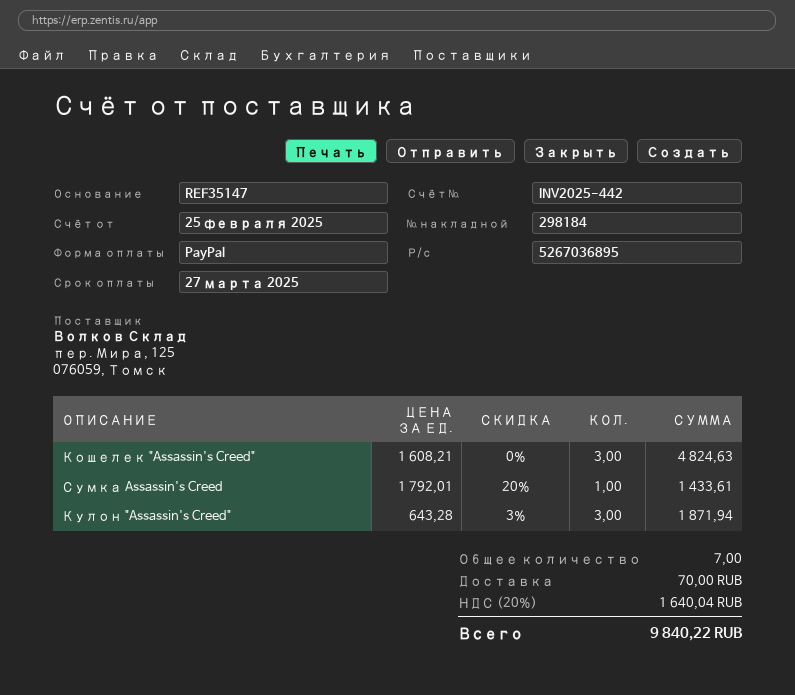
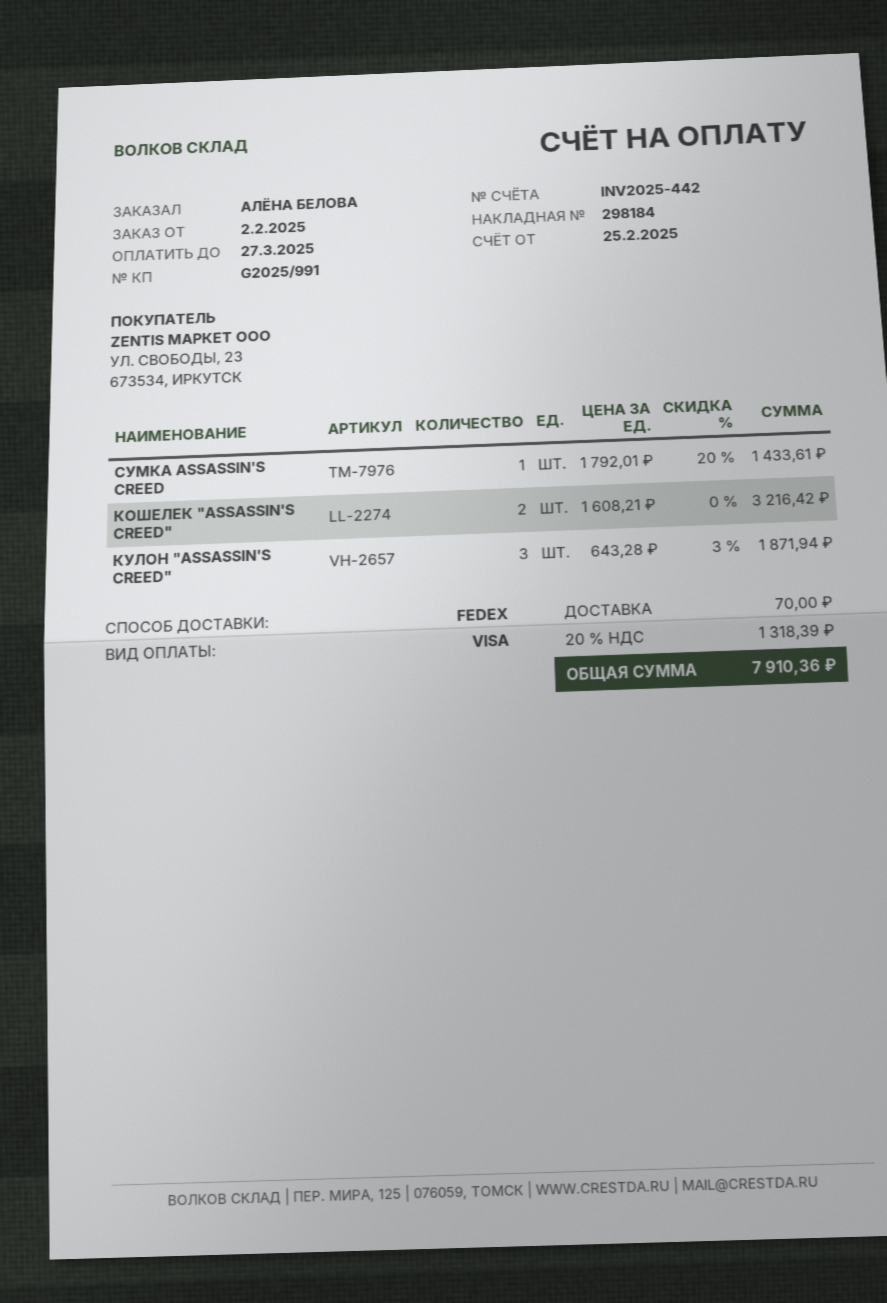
payment method: PayPal -> Visa
Кошелек "Assassin's Creed": 3 x 1608.21 = 4824.63 -> 2 x 1608.21 = 3216.42
tax: 20% = 1640.04 -> 20% = 1318.39
total: 9840.22 -> 7910.36

